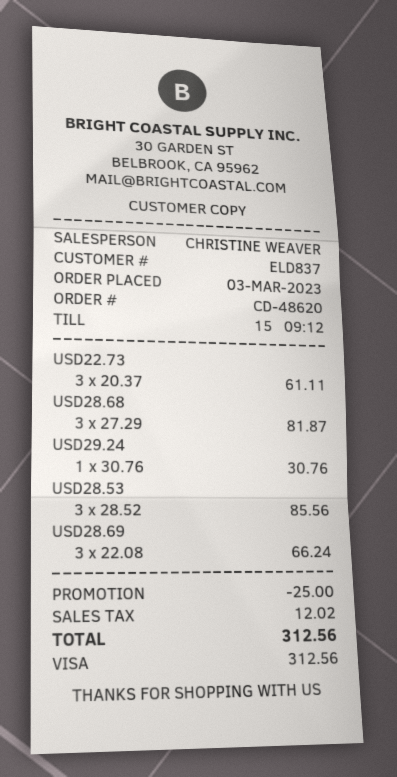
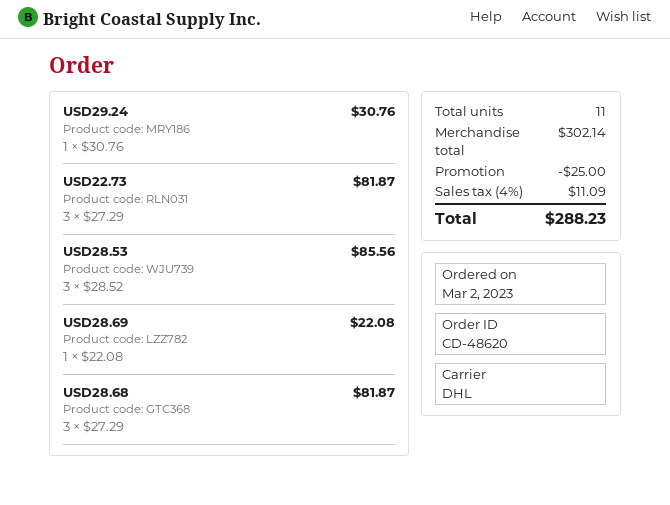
order date: 2023-03-03 -> 2023-03-02
USD22.73: 3 x 20.37 = 61.11 -> 3 x 27.29 = 81.87
USD28.69: 3 x 22.08 = 66.24 -> 1 x 22.08 = 22.08
tax: 12.02 -> 11.09
total: 312.56 -> 288.23

